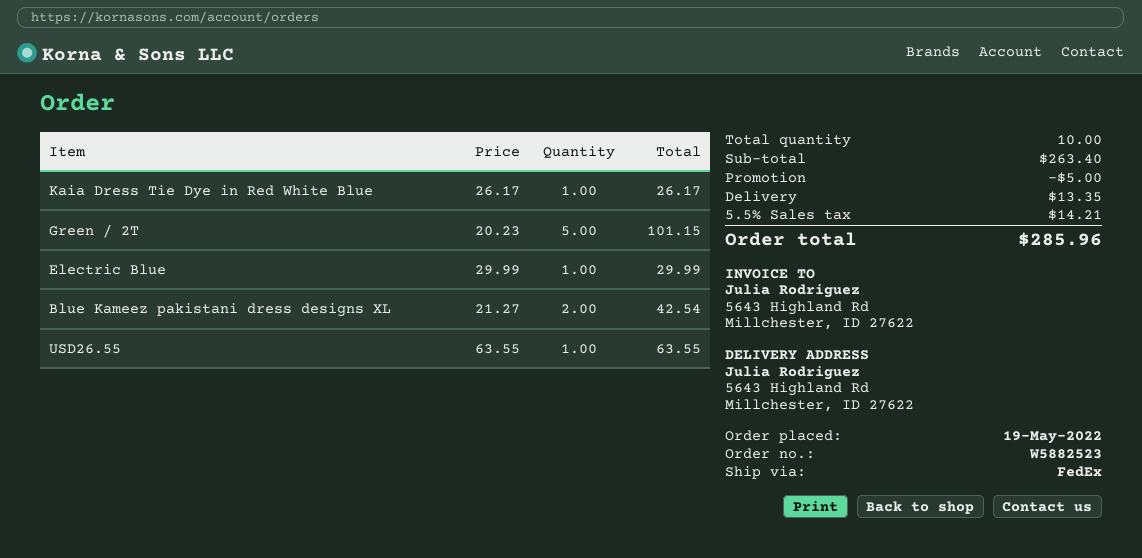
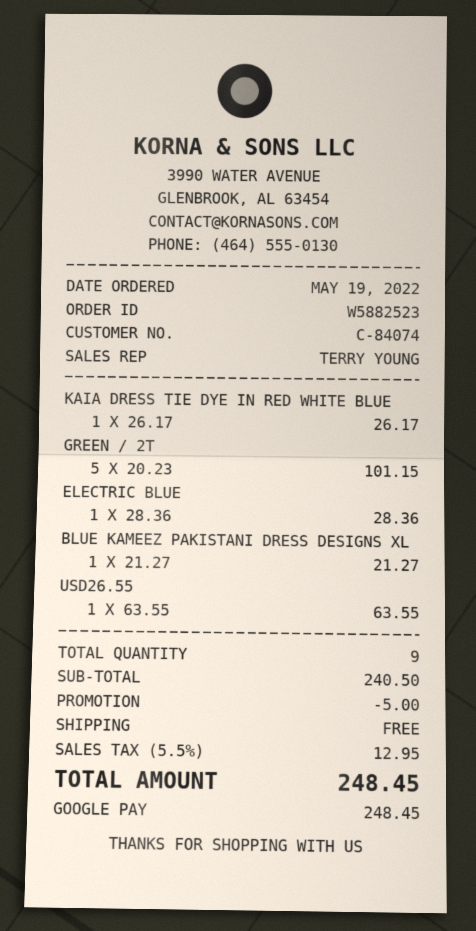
Electric Blue: 1 x 29.99 = 29.99 -> 1 x 28.36 = 28.36
Blue Kameez pakistani dress designs XL: 2 x 21.27 = 42.54 -> 1 x 21.27 = 21.27
total quantity: 10 -> 9
subtotal: 263.40 -> 240.50
shipping: 13.35 -> 0.00
tax: 5.5% = 14.21 -> 5.5% = 12.95
total: 285.96 -> 248.45

